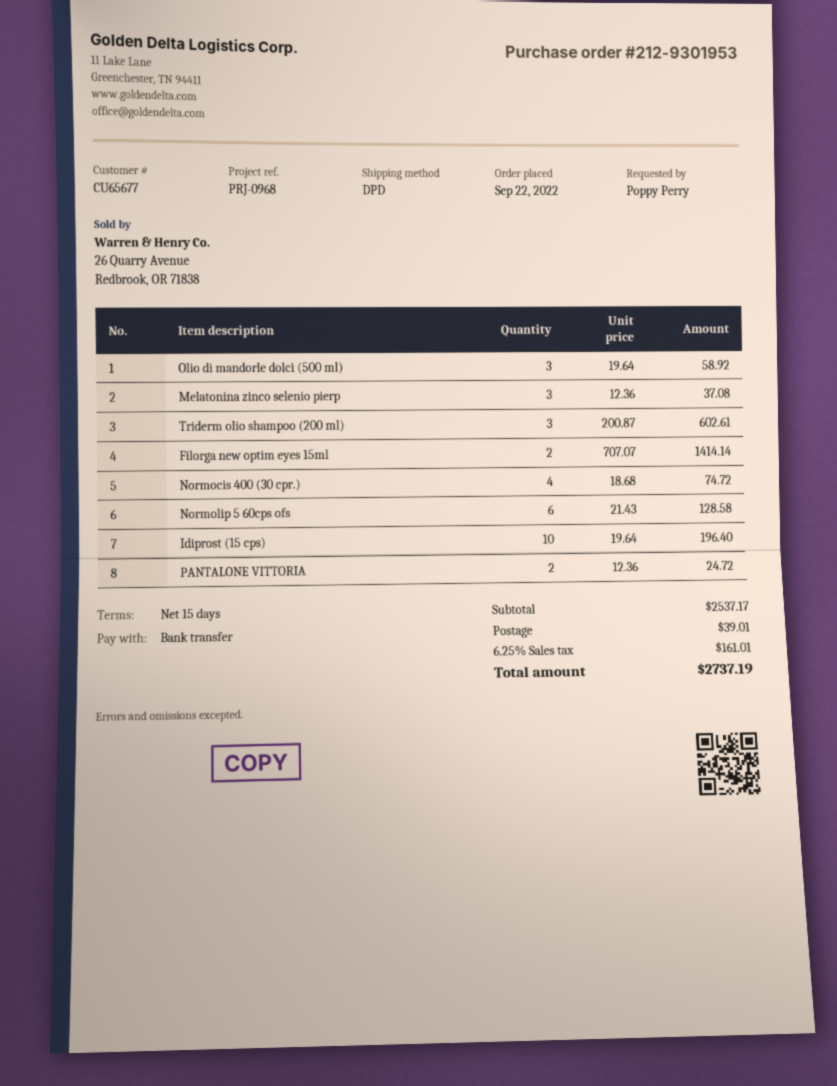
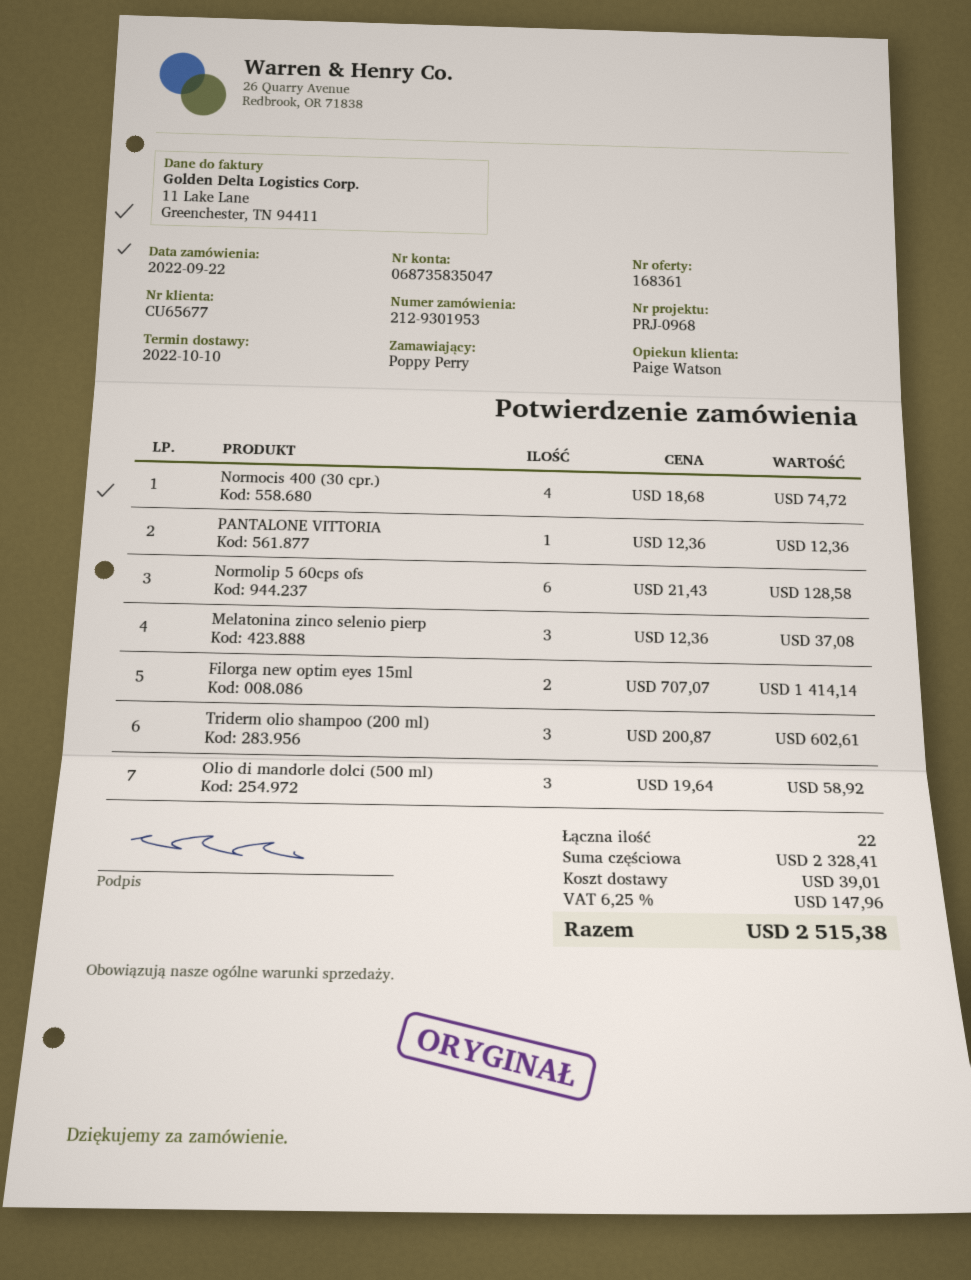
Idiprost (15 cps): 10 x 19.64 = 196.40 -> none
PANTALONE VITTORIA: 2 x 12.36 = 24.72 -> 1 x 12.36 = 12.36
subtotal: 2537.17 -> 2328.41
tax: 6.25% = 161.01 -> 6.25% = 147.96
total: 2737.19 -> 2515.38

